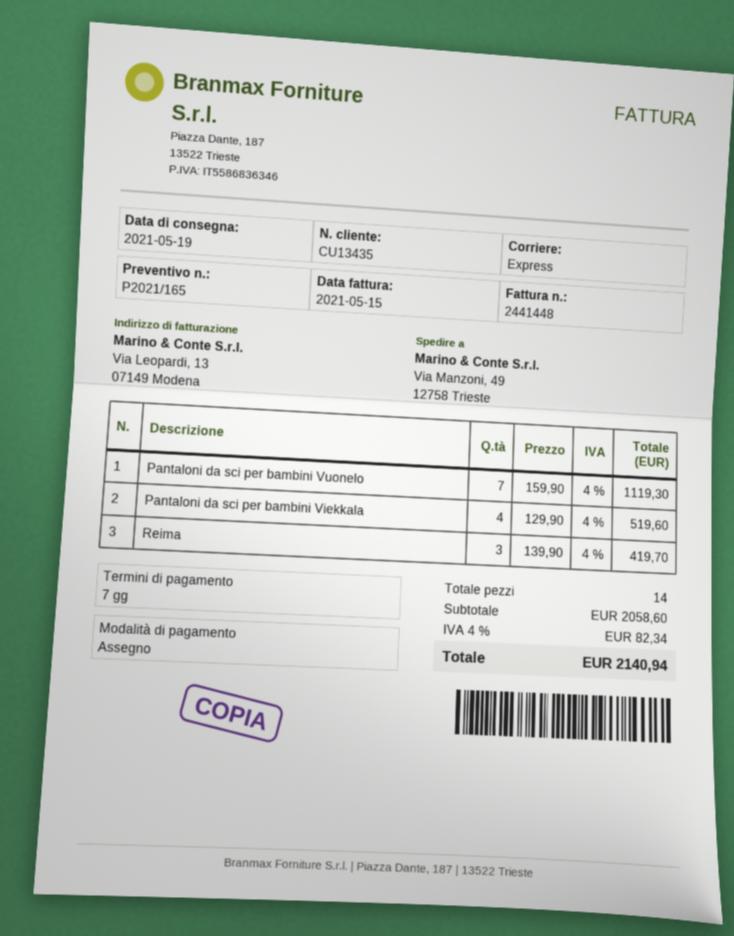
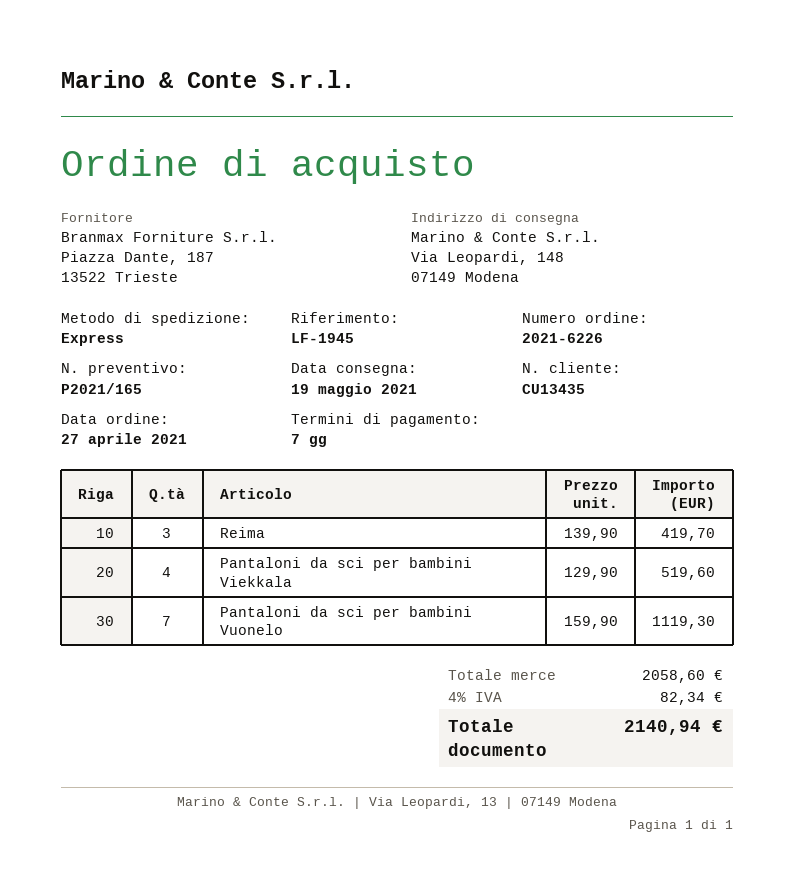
ship to: Via Manzoni, 49, 12758 Trieste -> Via Leopardi, 148, 07149 Modena

